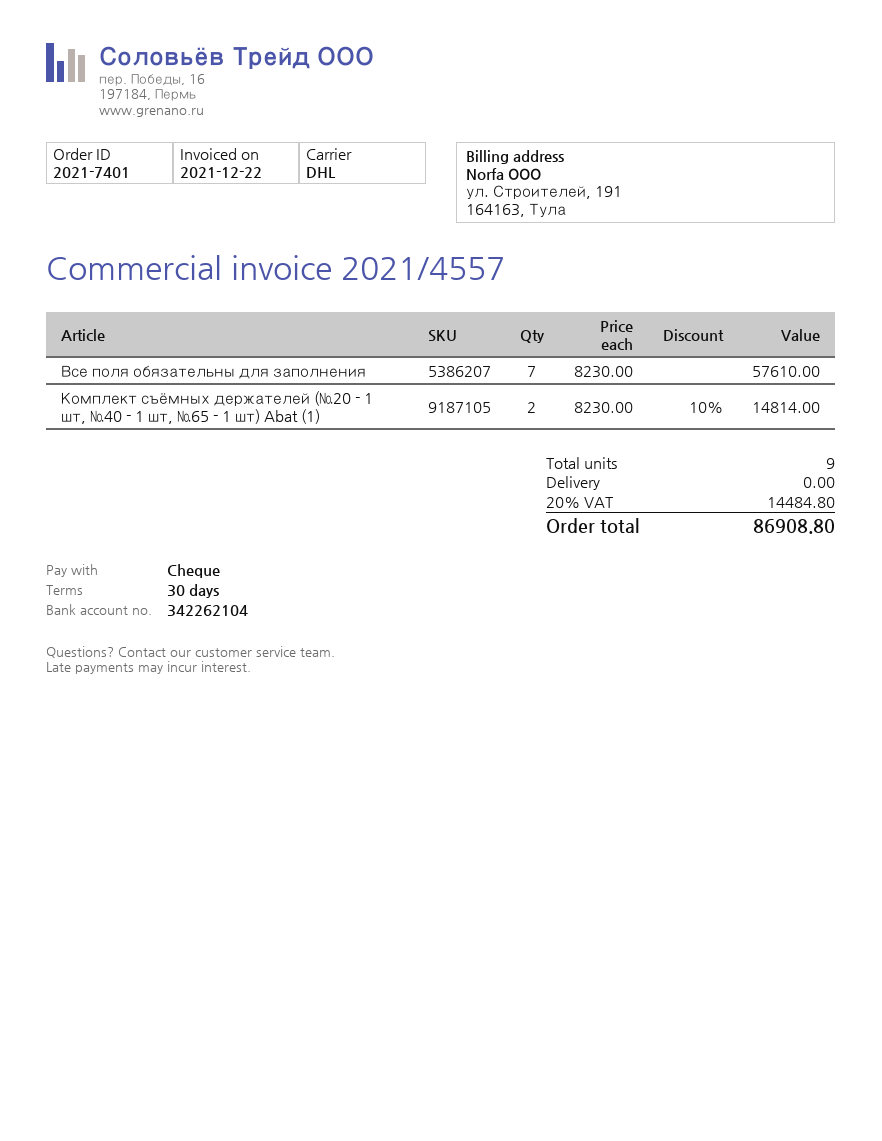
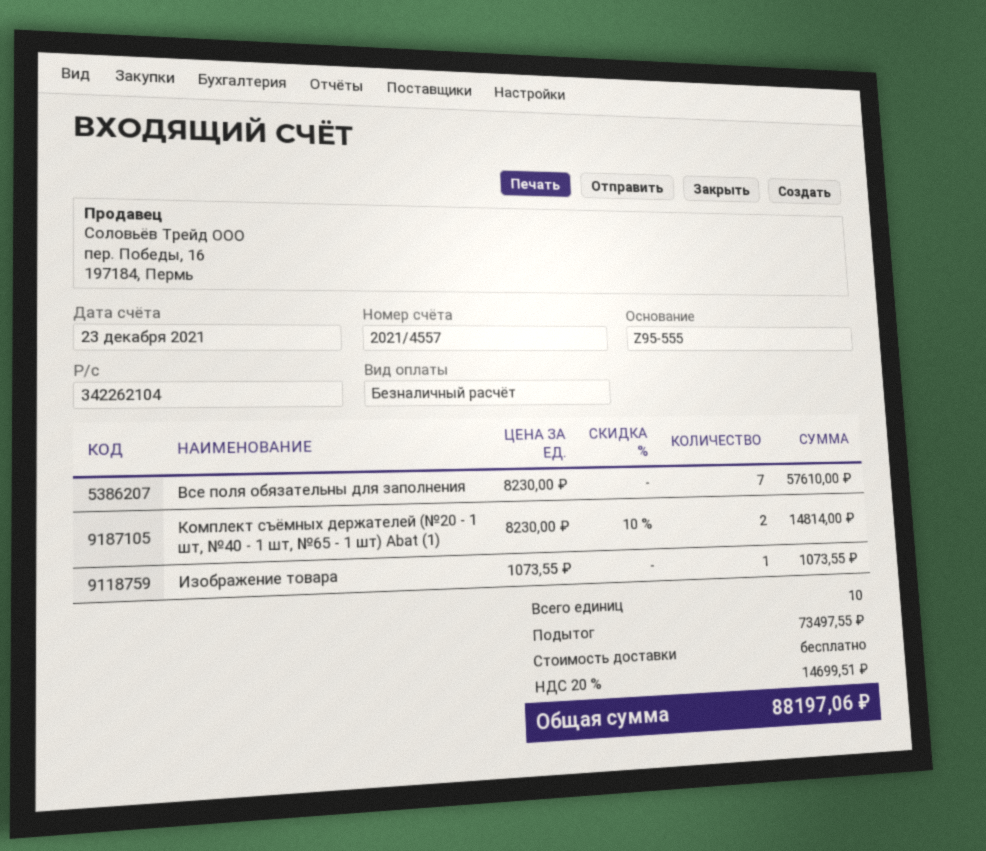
invoice date: 2021-12-22 -> 2021-12-23
payment method: cheque -> bank transfer
Изображение товара: none -> 1 x 1073.55 = 1073.55
total quantity: 9 -> 10
tax: 20% = 14484.80 -> 20% = 14699.51
total: 86908.80 -> 88197.06

